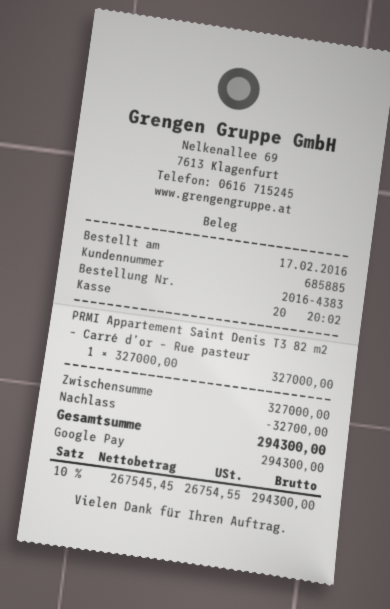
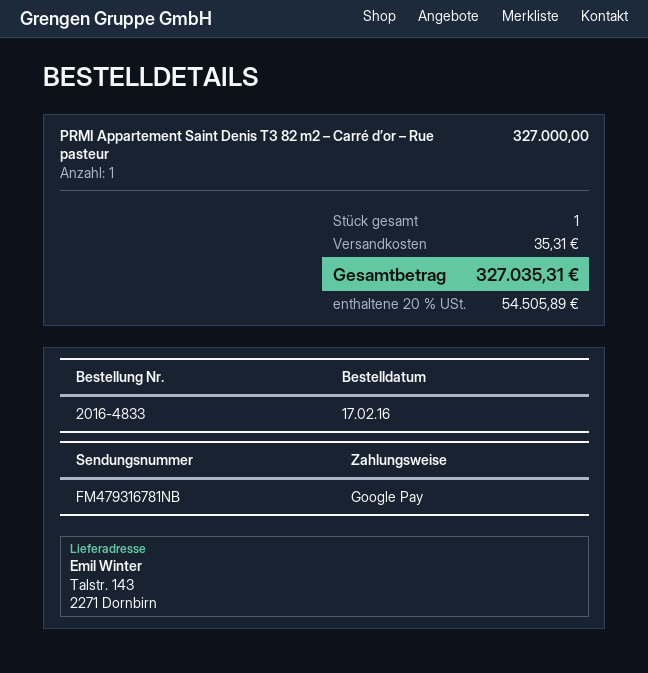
order number: 2016-4383 -> 2016-4833
discount: 32700.00 -> none
shipping: none -> 35.31
tax: 10% = 26754.55 -> 20% = 54505.89
total: 294300.00 -> 327035.31

